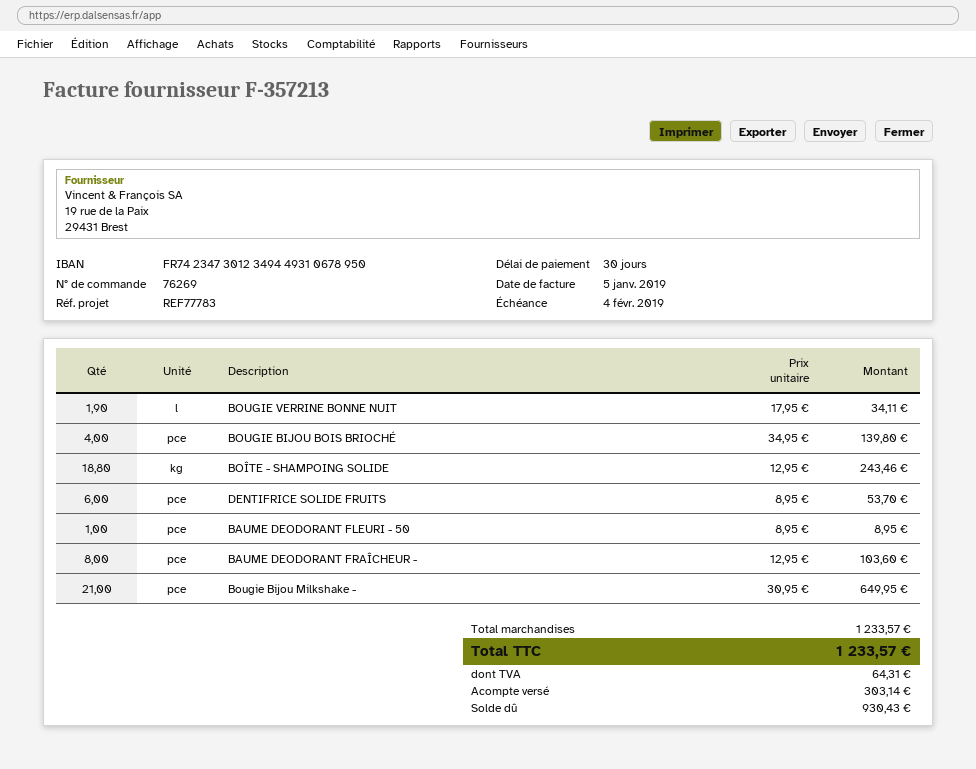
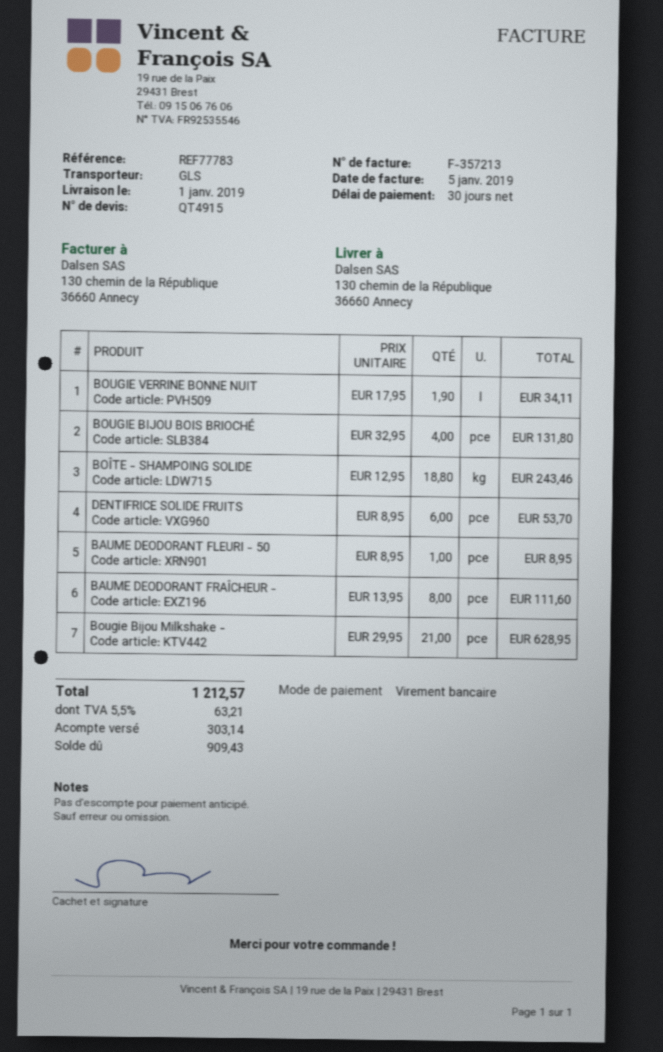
BOUGIE BIJOU BOIS BRIOCHÉ: 4 x 34.95 = 139.80 -> 4 x 32.95 = 131.80
BAUME DEODORANT FRAÎCHEUR -: 8 x 12.95 = 103.60 -> 8 x 13.95 = 111.60
Bougie Bijou Milkshake -: 21 x 30.95 = 649.95 -> 21 x 29.95 = 628.95
tax: 64.31 -> 63.21
total: 1233.57 -> 1212.57
balance: 930.43 -> 909.43

